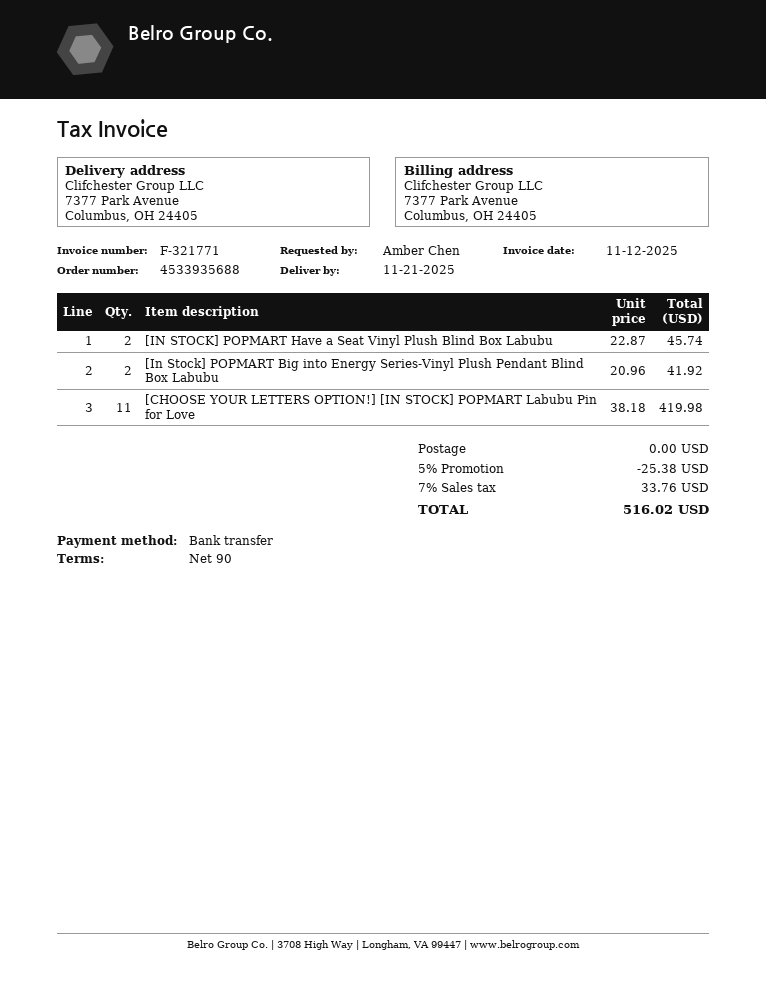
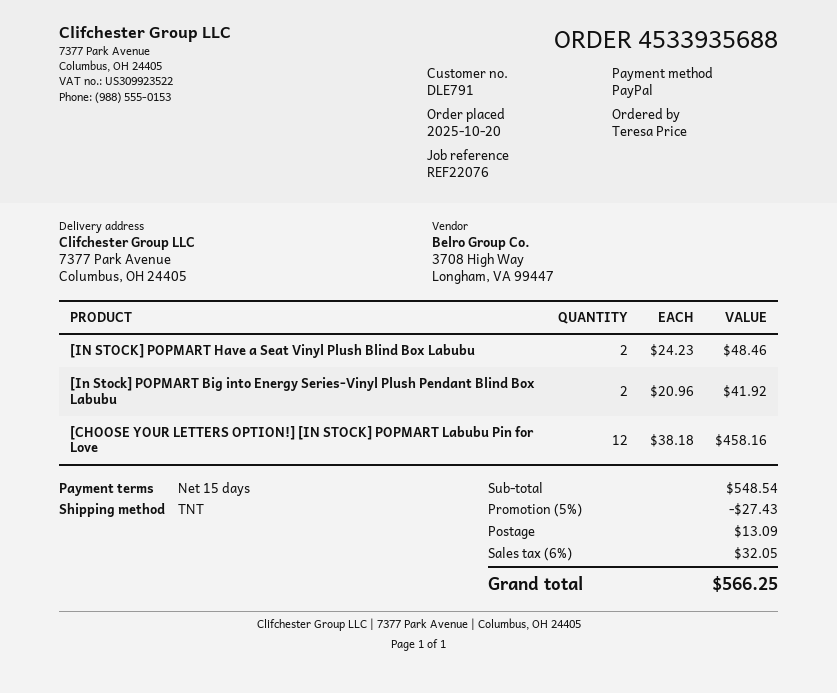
payment terms: 90 days -> 15 days
ordered by: Amber Chen -> Teresa Price
payment method: bank transfer -> PayPal
[IN STOCK] POPMART Have a Seat Vinyl Plush Blind Box Labubu: 2 x 22.87 = 45.74 -> 2 x 24.23 = 48.46
[CHOOSE YOUR LETTERS OPTION!] [IN STOCK] POPMART Labubu Pin for Love: 11 x 38.18 = 419.98 -> 12 x 38.18 = 458.16
discount: 5% = 25.38 -> 5% = 27.43
shipping: 0.00 -> 13.09
tax: 7% = 33.76 -> 6% = 32.05
total: 516.02 -> 566.25

